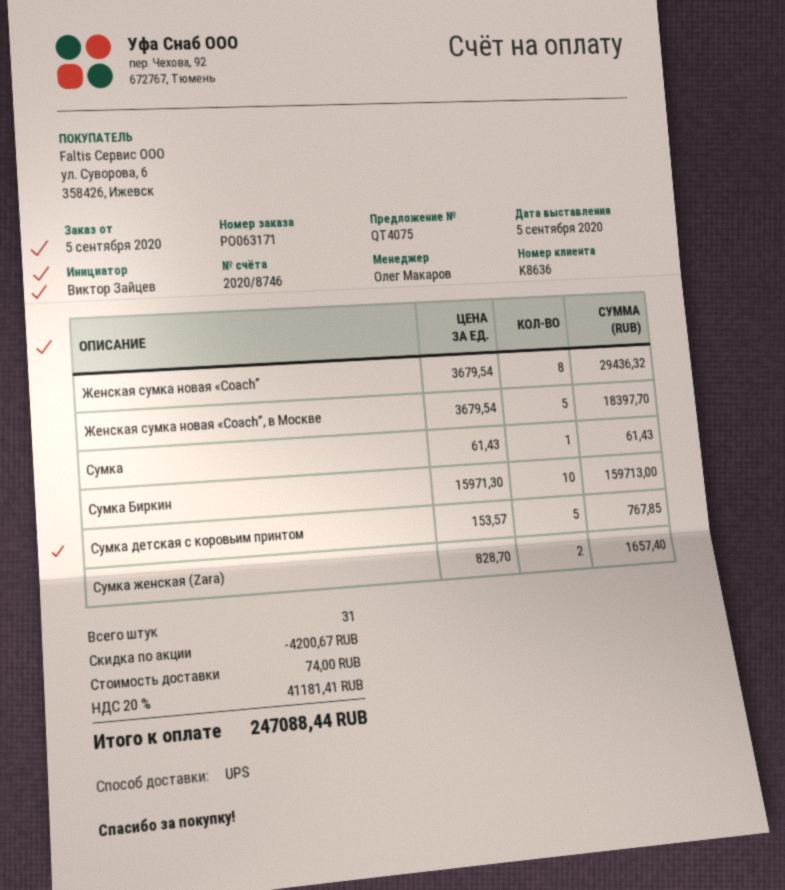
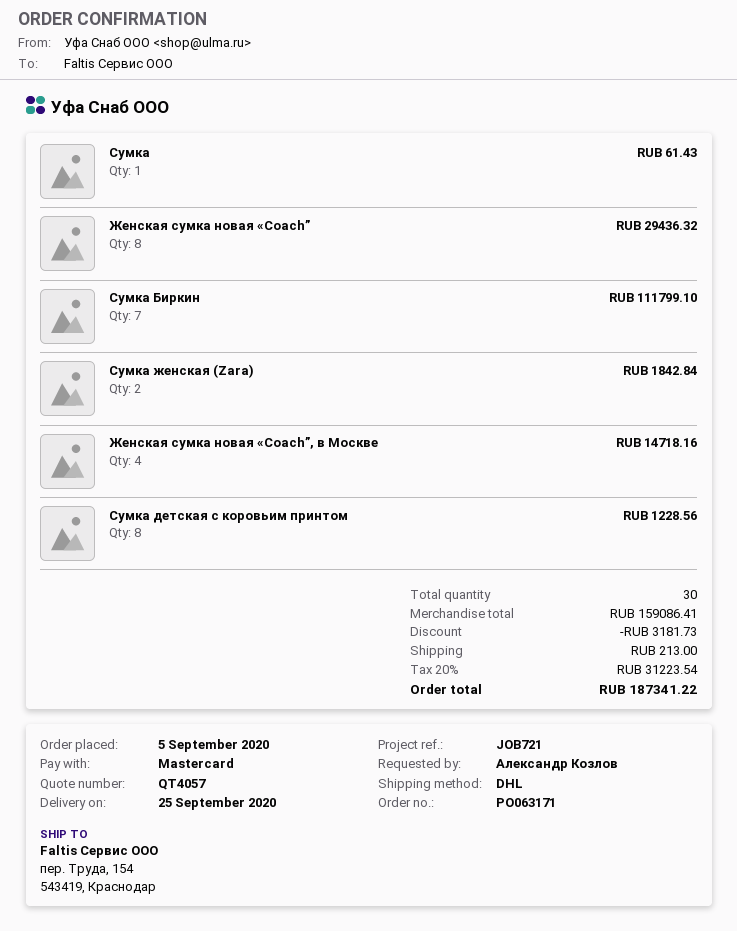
quote number: QT4075 -> QT4057
ordered by: Виктор Зайцев -> Александр Козлов
shipping method: UPS -> DHL
Женская сумка новая «Coach”, в Москве: 5 for 18397.70 -> 4 for 14718.16
Сумка Биркин: 10 for 159713.00 -> 7 for 111799.10
Сумка детская с коровьим принтом: 5 for 767.85 -> 8 for 1228.56
Сумка женская (Zara): 2 for 1657.40 -> 2 for 1842.84
total quantity: 31 -> 30
discount: 4200.67 -> 3181.73
shipping: 74.00 -> 213.00
tax: 20% = 41181.41 -> 20% = 31223.54
total: 247088.44 -> 187341.22

